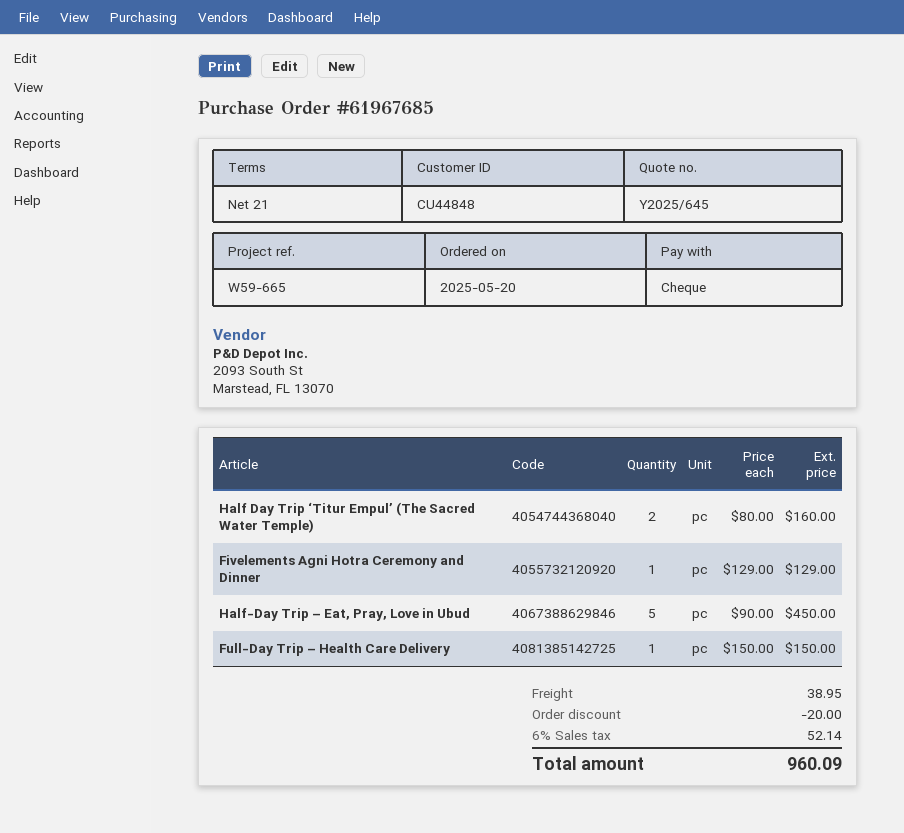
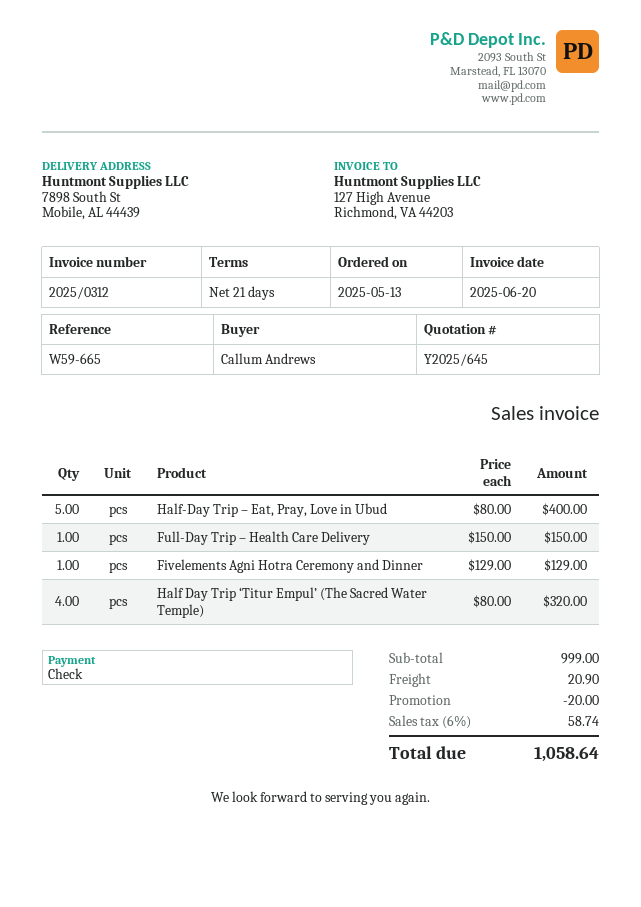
order date: 2025-05-20 -> 2025-05-13
Half Day Trip ‘Titur Empul’ (The Sacred Water Temple): 2 x 80.00 = 160.00 -> 4 x 80.00 = 320.00
Half-Day Trip – Eat, Pray, Love in Ubud: 5 x 90.00 = 450.00 -> 5 x 80.00 = 400.00
shipping: 38.95 -> 20.90
tax: 6% = 52.14 -> 6% = 58.74
total: 960.09 -> 1058.64

